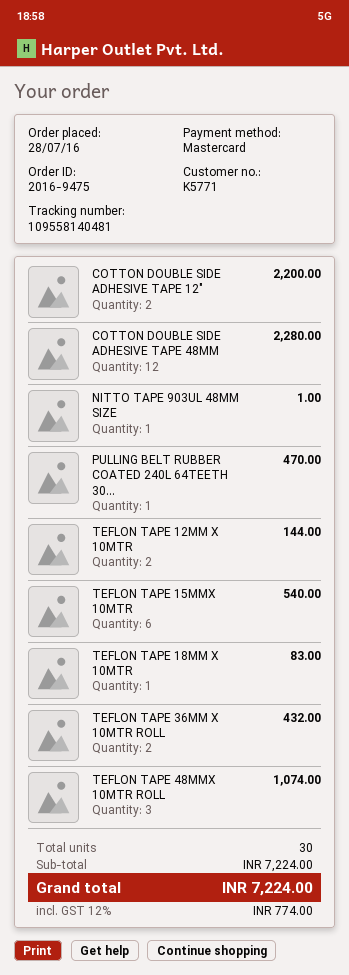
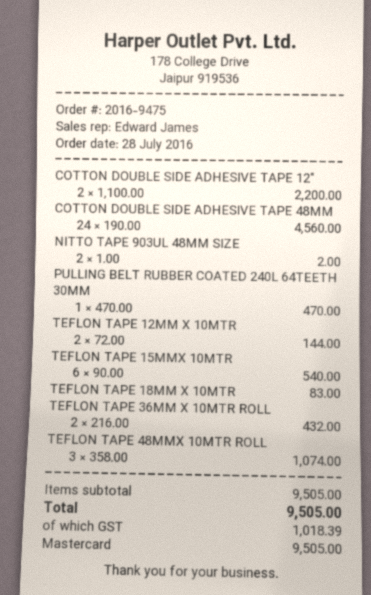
COTTON DOUBLE SIDE ADHESIVE TAPE 48MM: 12 for 2280.00 -> 24 for 4560.00
NITTO TAPE 903UL 48MM SIZE: 1 for 1.00 -> 2 for 2.00
subtotal: 7224.00 -> 9505.00
tax: 774.00 -> 1018.39
total: 7224.00 -> 9505.00

